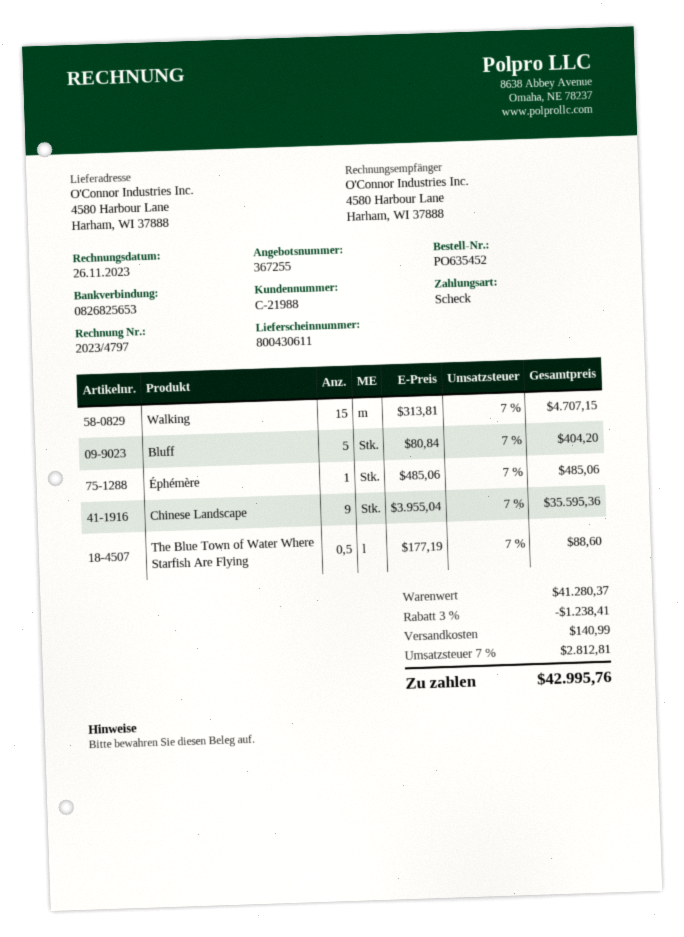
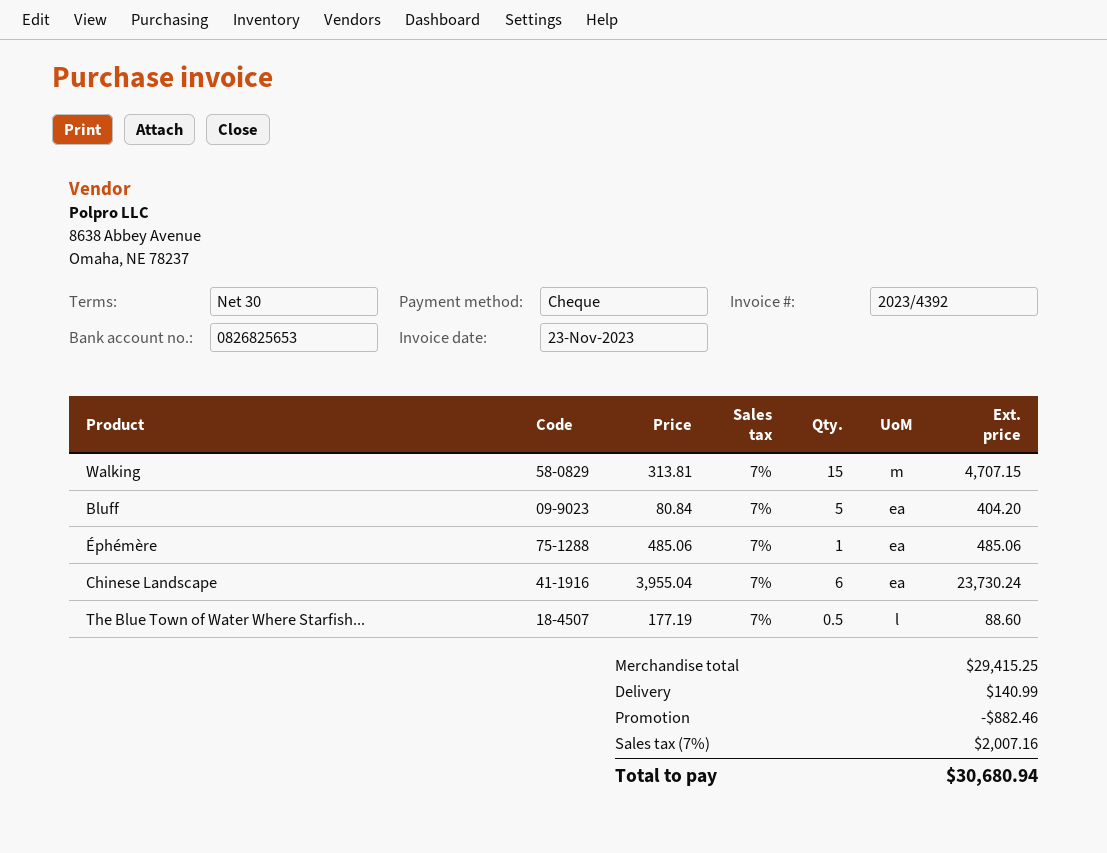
invoice number: 2023/4797 -> 2023/4392
invoice date: 2023-11-26 -> 2023-11-23
Chinese Landscape: 9 x 3955.04 = 35595.36 -> 6 x 3955.04 = 23730.24
subtotal: 41280.37 -> 29415.25
discount: 1238.41 -> 882.46
tax: 7% = 2812.81 -> 7% = 2007.16
total: 42995.76 -> 30680.94

